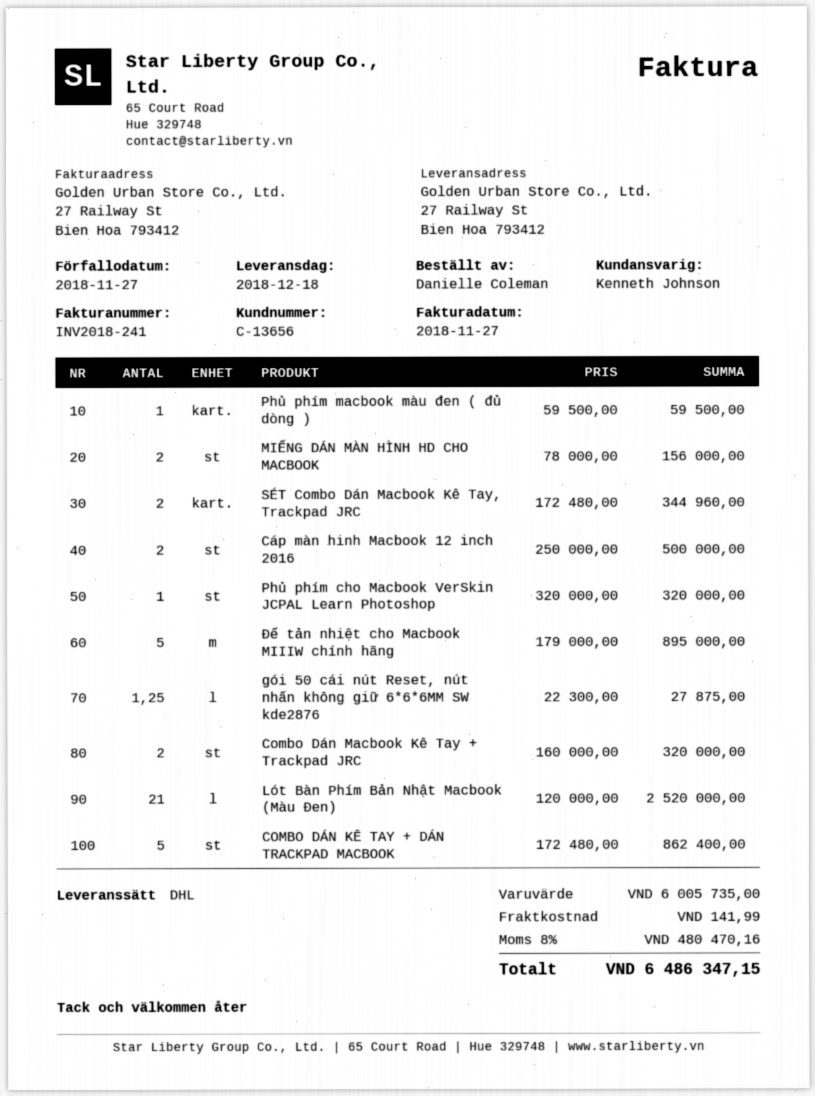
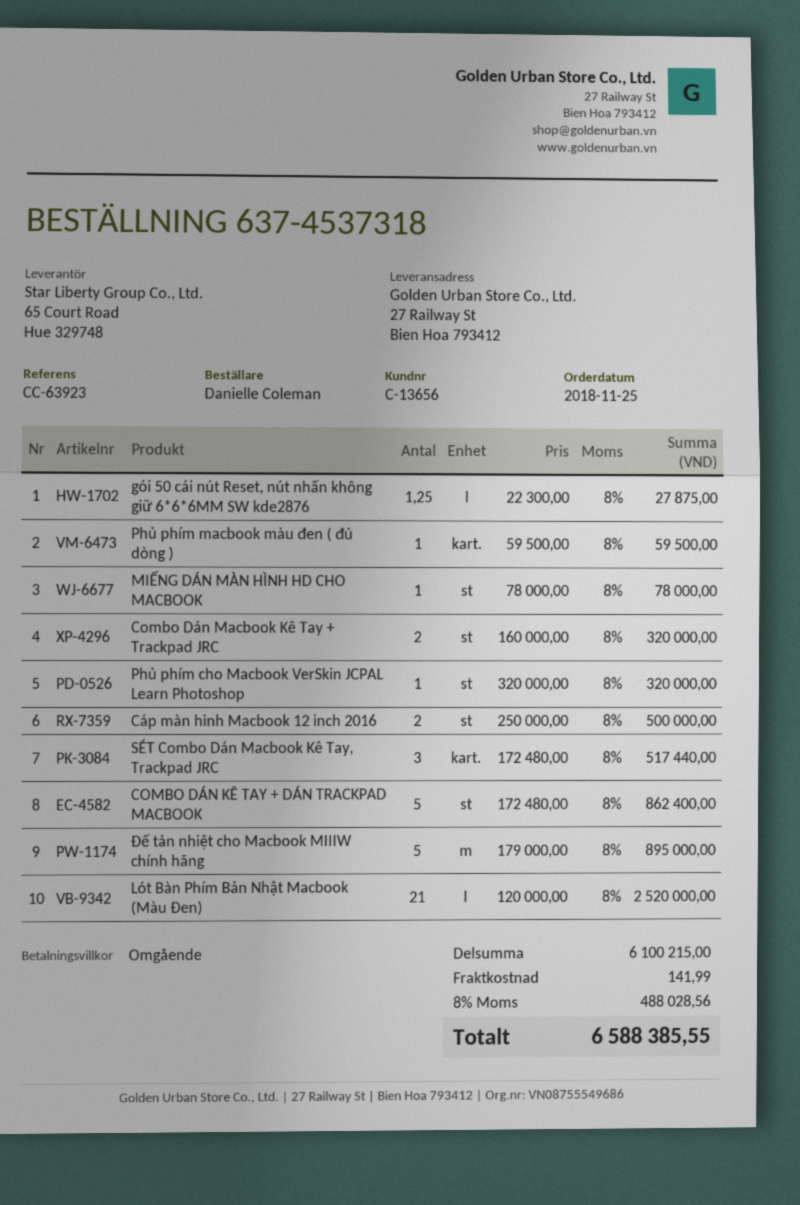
MIẾNG DÁN MÀN HÌNH HD CHO MACBOOK: 2 x 78000.00 = 156000.00 -> 1 x 78000.00 = 78000.00
SÉT Combo Dán Macbook Kê Tay, Trackpad JRC: 2 x 172480.00 = 344960.00 -> 3 x 172480.00 = 517440.00
subtotal: 6005735.00 -> 6100215.00
tax: 8% = 480470.16 -> 8% = 488028.56
total: 6486347.15 -> 6588385.55

